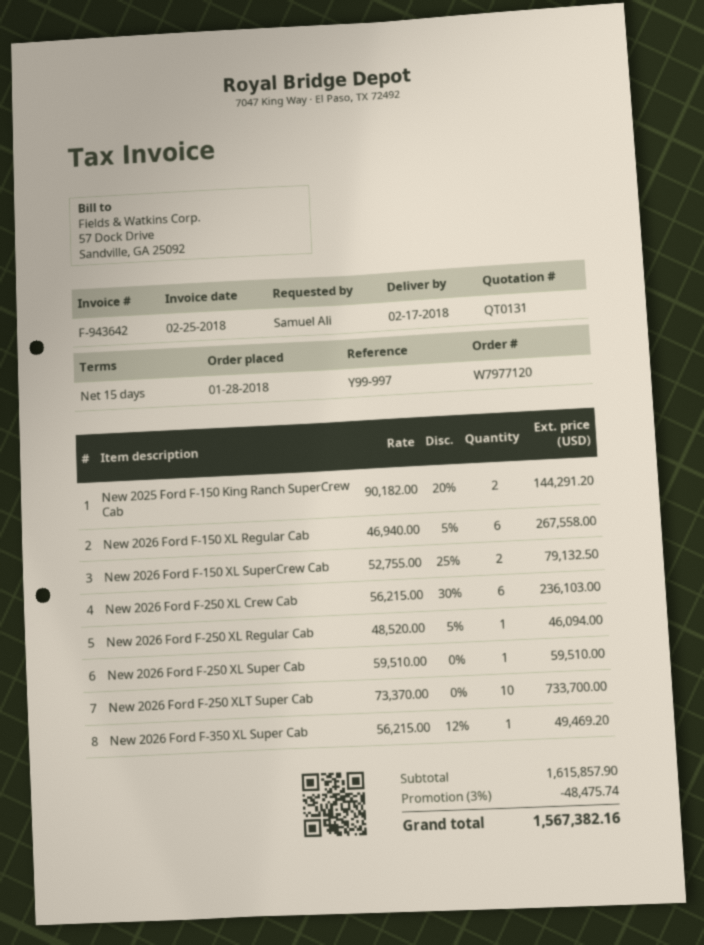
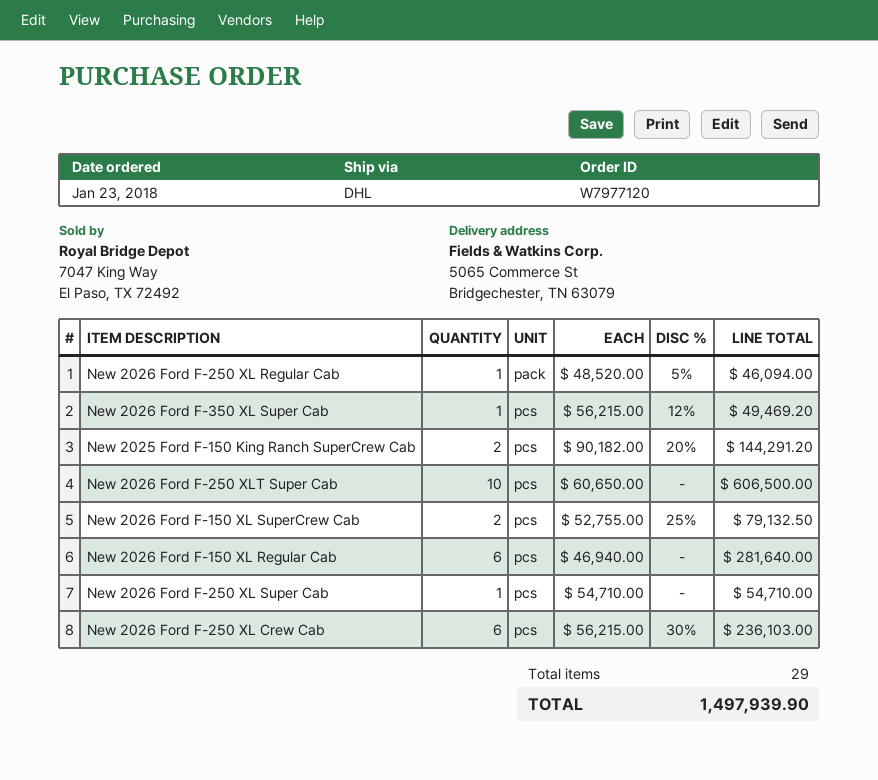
order date: 2018-01-28 -> 2018-01-23
New 2026 Ford F-150 XL Regular Cab: 6 x 46940.00 - 5% = 267558.00 -> 6 x 46940.00 = 281640.00
New 2026 Ford F-250 XL Super Cab: 1 x 59510.00 = 59510.00 -> 1 x 54710.00 = 54710.00
New 2026 Ford F-250 XLT Super Cab: 10 x 73370.00 = 733700.00 -> 10 x 60650.00 = 606500.00
discount: 3% = 48475.74 -> none
total: 1567382.16 -> 1497939.90

